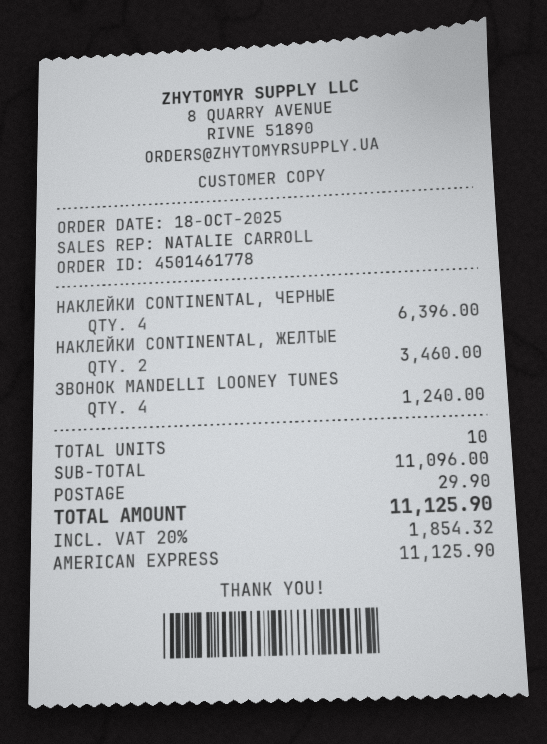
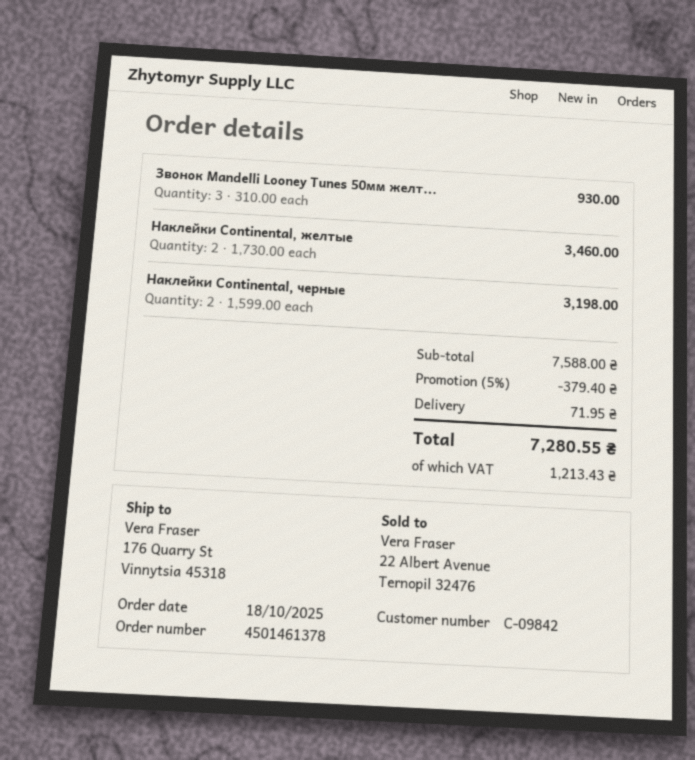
order number: 4501461778 -> 4501461378
НАКЛЕЙКИ CONTINENTAL, ЧЕРНЫЕ: 4 for 6396.00 -> 2 for 3198.00
ЗВОНОК MANDELLI LOONEY TUNES: 4 for 1240.00 -> 3 for 930.00
subtotal: 11096.00 -> 7588.00
discount: none -> 5% = 379.40
shipping: 29.90 -> 71.95
tax: 1854.32 -> 1213.43
total: 11125.90 -> 7280.55

